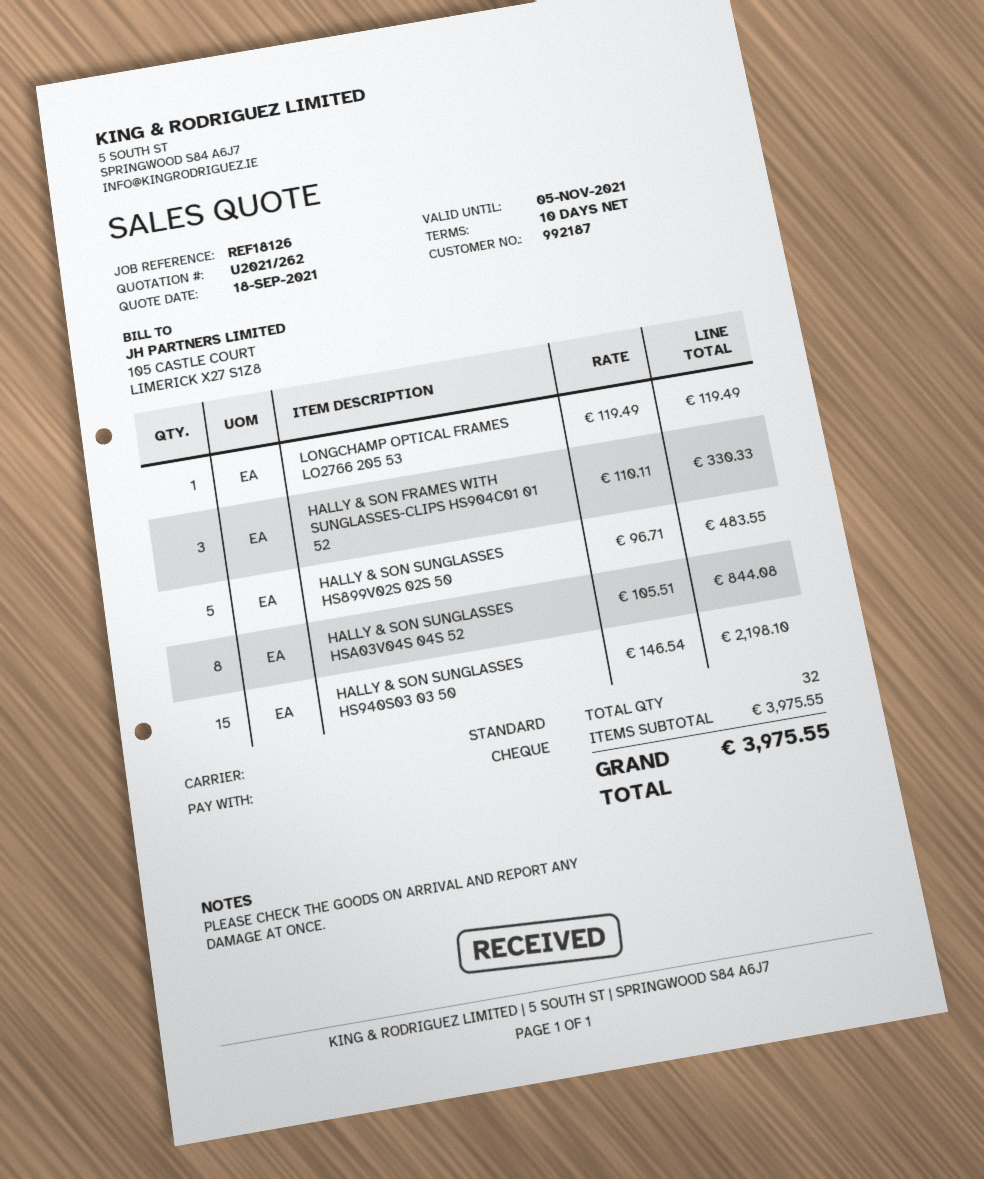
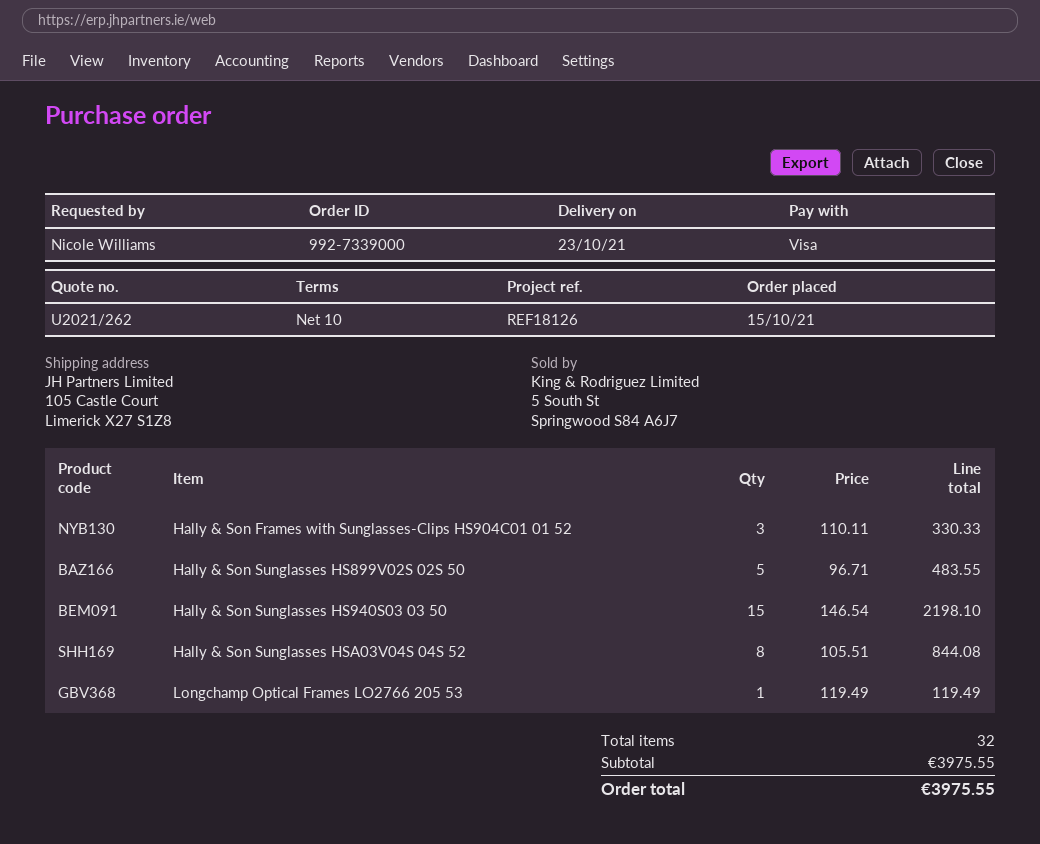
payment method: cheque -> Visa

